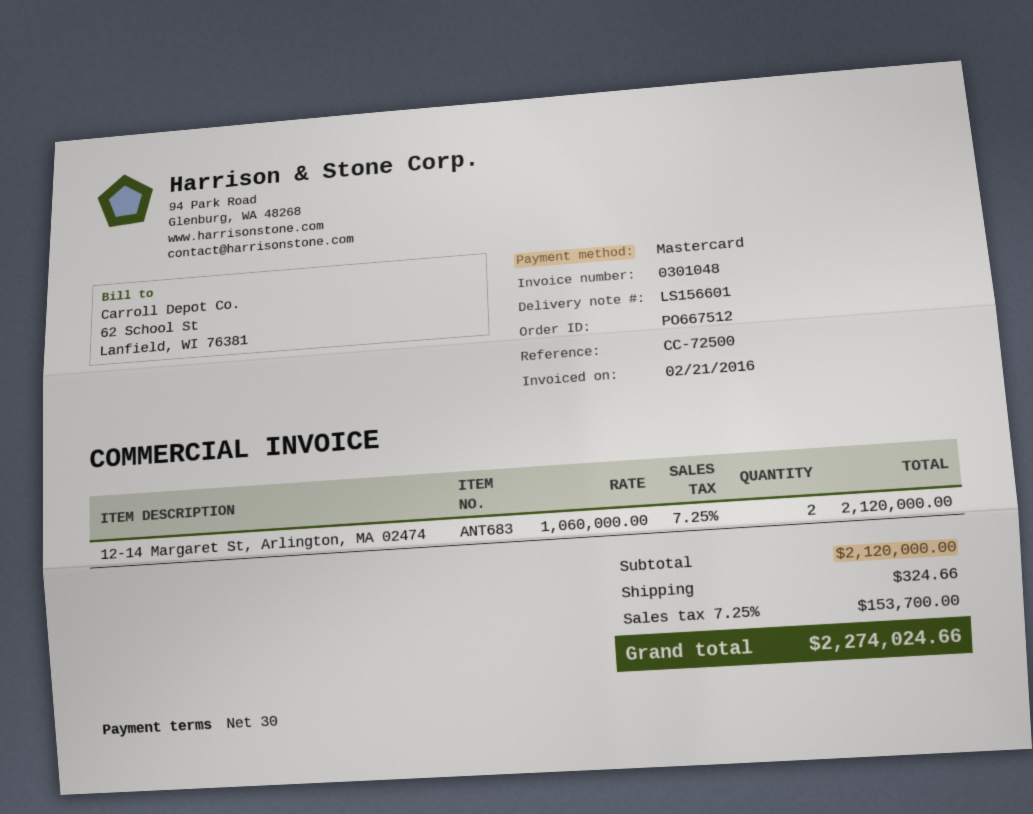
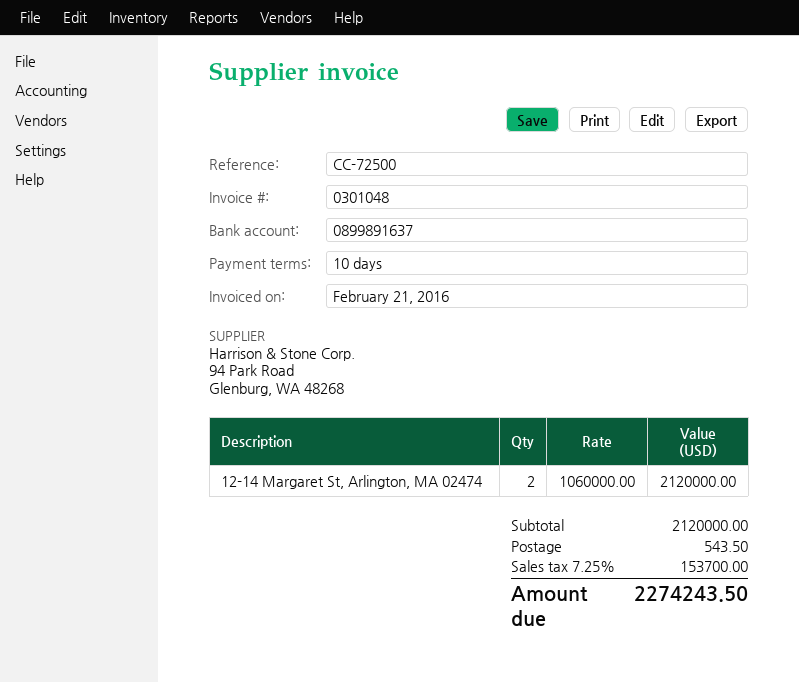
payment terms: 30 days -> 10 days
shipping: 324.66 -> 543.50
total: 2274024.66 -> 2274243.50

